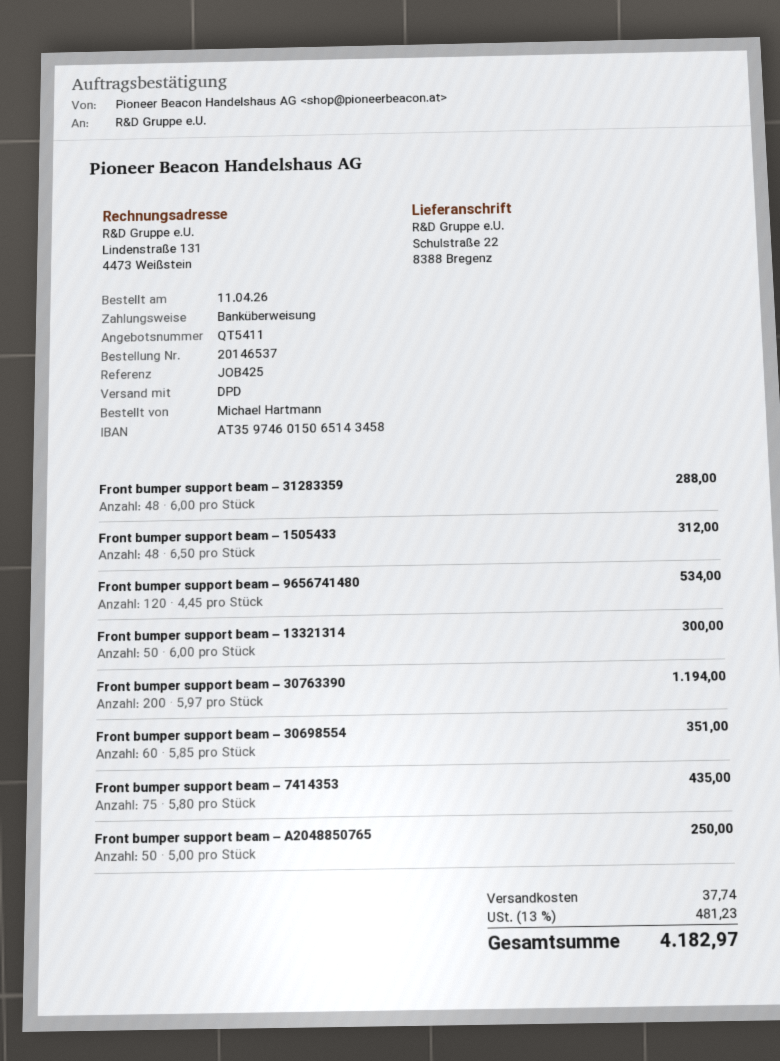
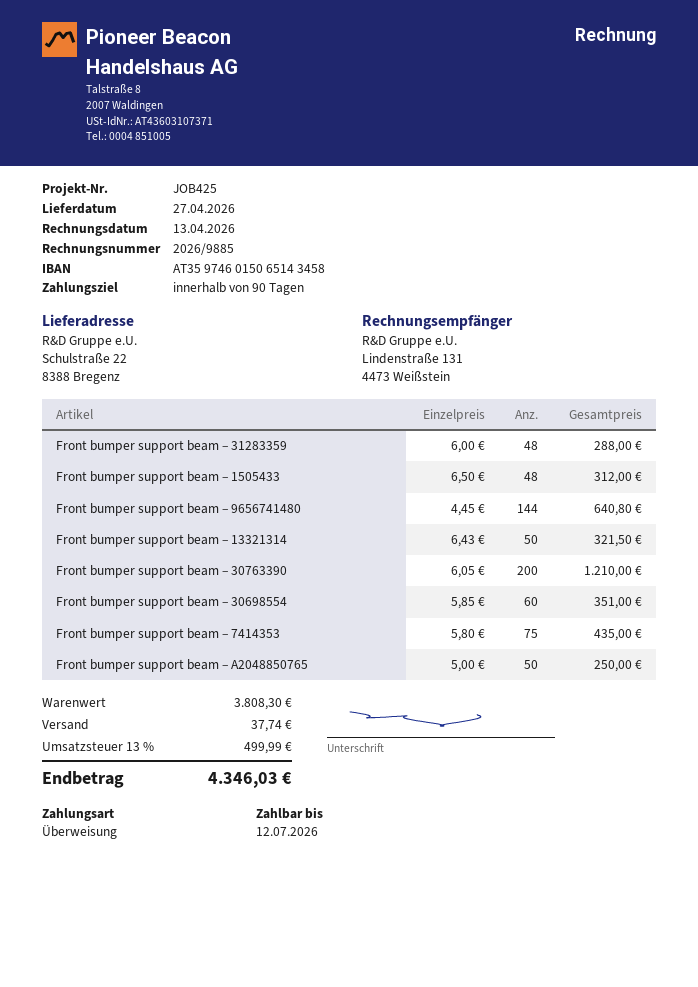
Front bumper support beam – 9656741480: 120 x 4.45 = 534.00 -> 144 x 4.45 = 640.80
Front bumper support beam – 13321314: 50 x 6.00 = 300.00 -> 50 x 6.43 = 321.50
Front bumper support beam – 30763390: 200 x 5.97 = 1194.00 -> 200 x 6.05 = 1210.00
tax: 13% = 481.23 -> 13% = 499.99
total: 4182.97 -> 4346.03

